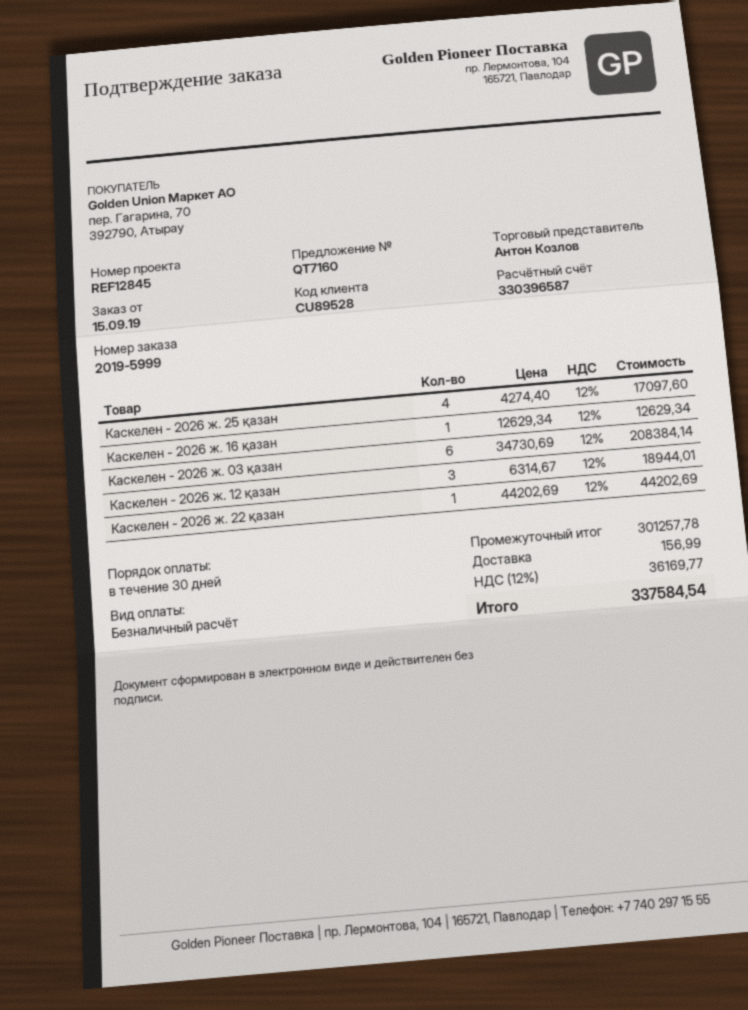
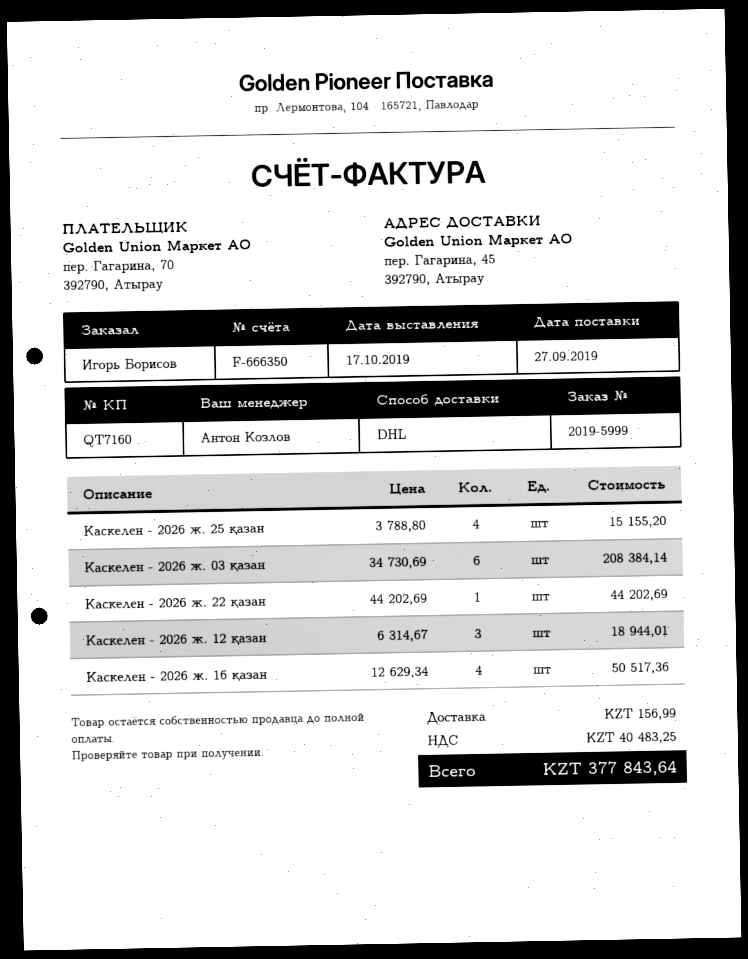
Каскелен - 2026 ж. 25 қазан: 4 x 4274.40 = 17097.60 -> 4 x 3788.80 = 15155.20
Каскелен - 2026 ж. 16 қазан: 1 x 12629.34 = 12629.34 -> 4 x 12629.34 = 50517.36
tax: 36169.77 -> 40483.25
total: 337584.54 -> 377843.64

